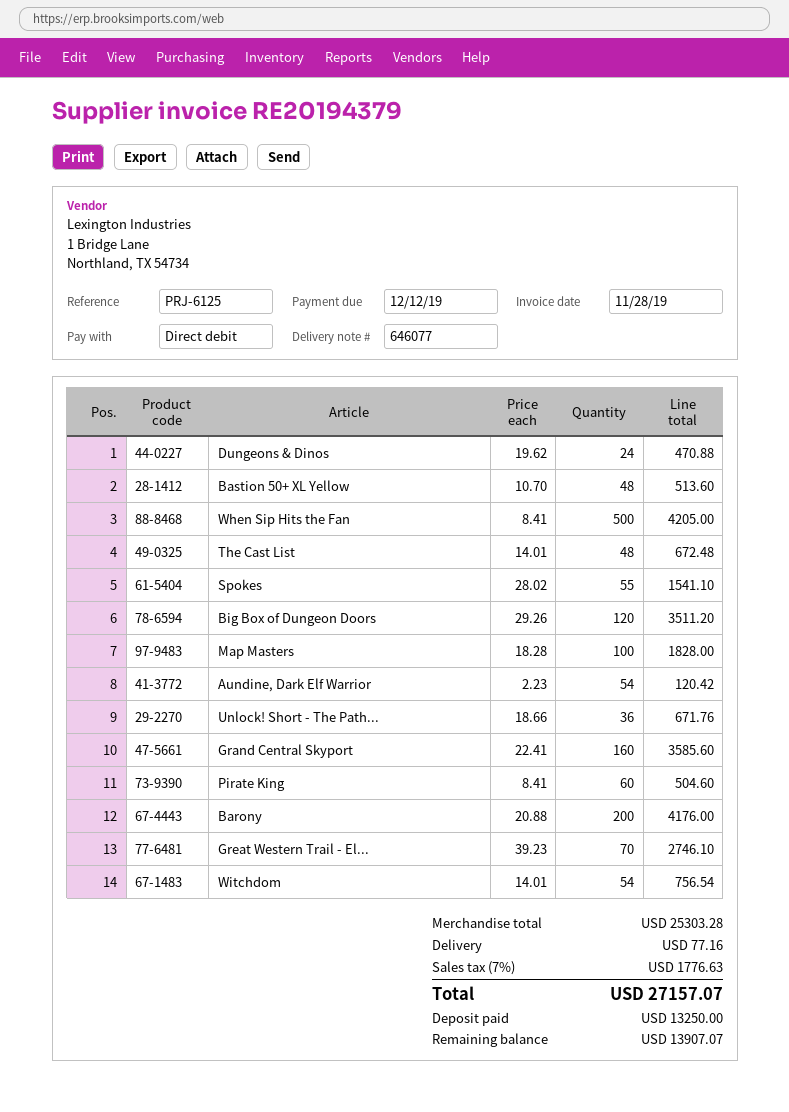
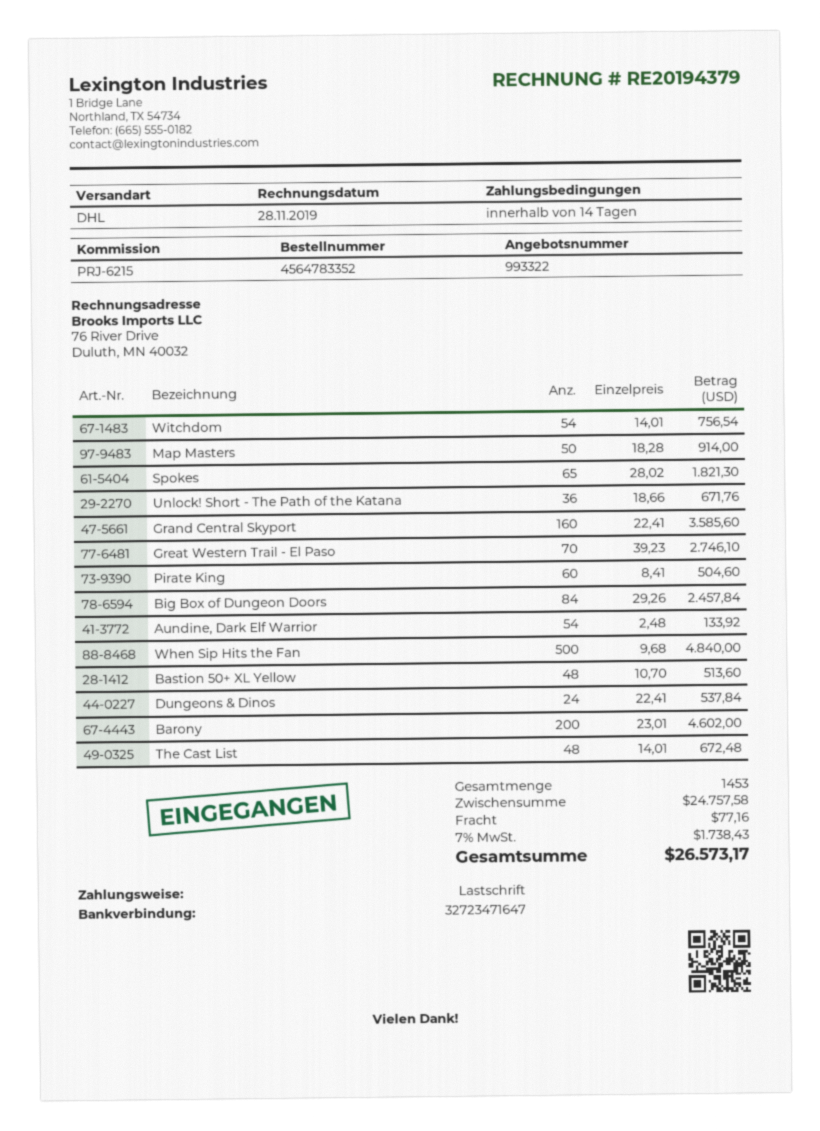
reference: PRJ-6125 -> PRJ-6215
Dungeons & Dinos: 24 x 19.62 = 470.88 -> 24 x 22.41 = 537.84
When Sip Hits the Fan: 500 x 8.41 = 4205.00 -> 500 x 9.68 = 4840.00
Spokes: 55 x 28.02 = 1541.10 -> 65 x 28.02 = 1821.30
Big Box of Dungeon Doors: 120 x 29.26 = 3511.20 -> 84 x 29.26 = 2457.84
Map Masters: 100 x 18.28 = 1828.00 -> 50 x 18.28 = 914.00
Aundine, Dark Elf Warrior: 54 x 2.23 = 120.42 -> 54 x 2.48 = 133.92
Barony: 200 x 20.88 = 4176.00 -> 200 x 23.01 = 4602.00
subtotal: 25303.28 -> 24757.58
tax: 7% = 1776.63 -> 7% = 1738.43
total: 27157.07 -> 26573.17

